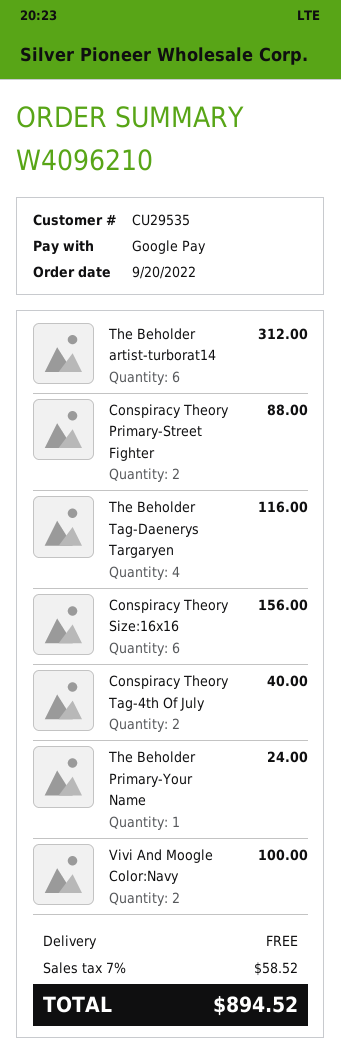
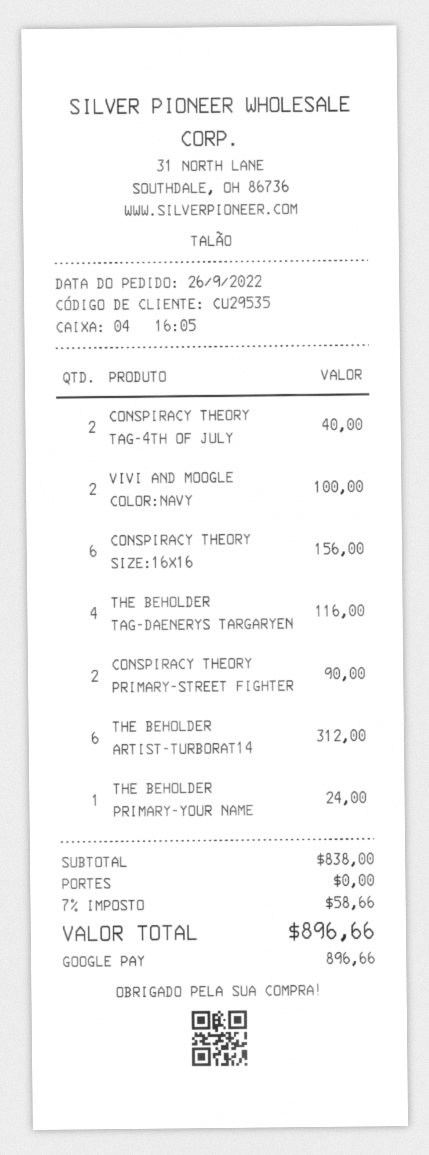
order date: 2022-09-20 -> 2022-09-26
Conspiracy Theory Primary-Street Fighter: 2 for 88.00 -> 2 for 90.00
tax: 7% = 58.52 -> 7% = 58.66
total: 894.52 -> 896.66

